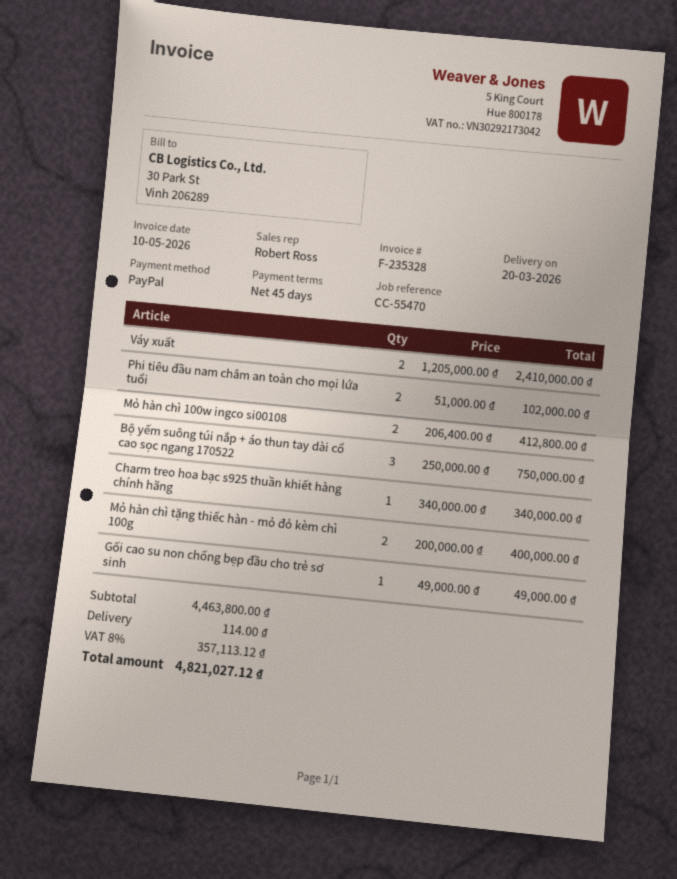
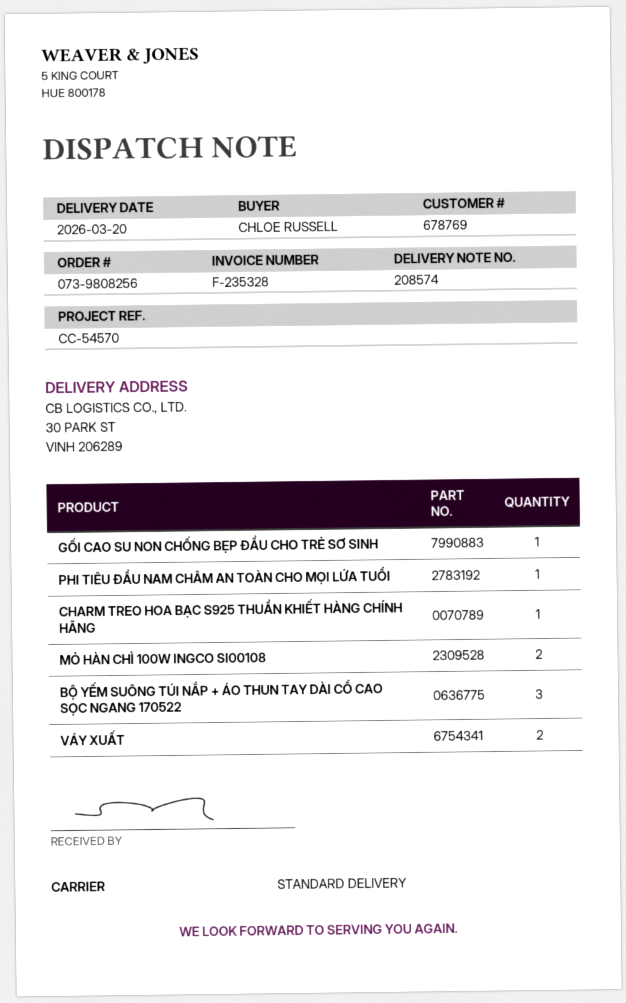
reference: CC-55470 -> CC-54570
Phi tiêu đầu nam châm an toàn cho mọi lứa tuổi: 2 -> 1
Mỏ hàn chì tặng thiếc hàn - mỏ đỏ kèm chì 100g: 2 -> none

